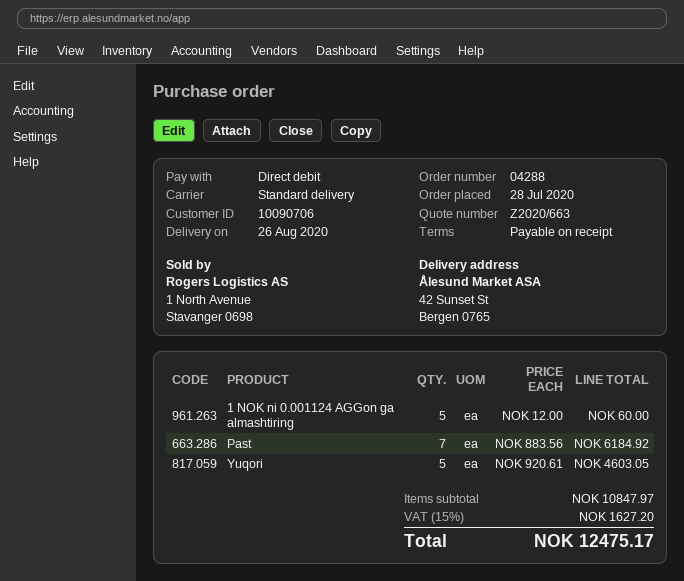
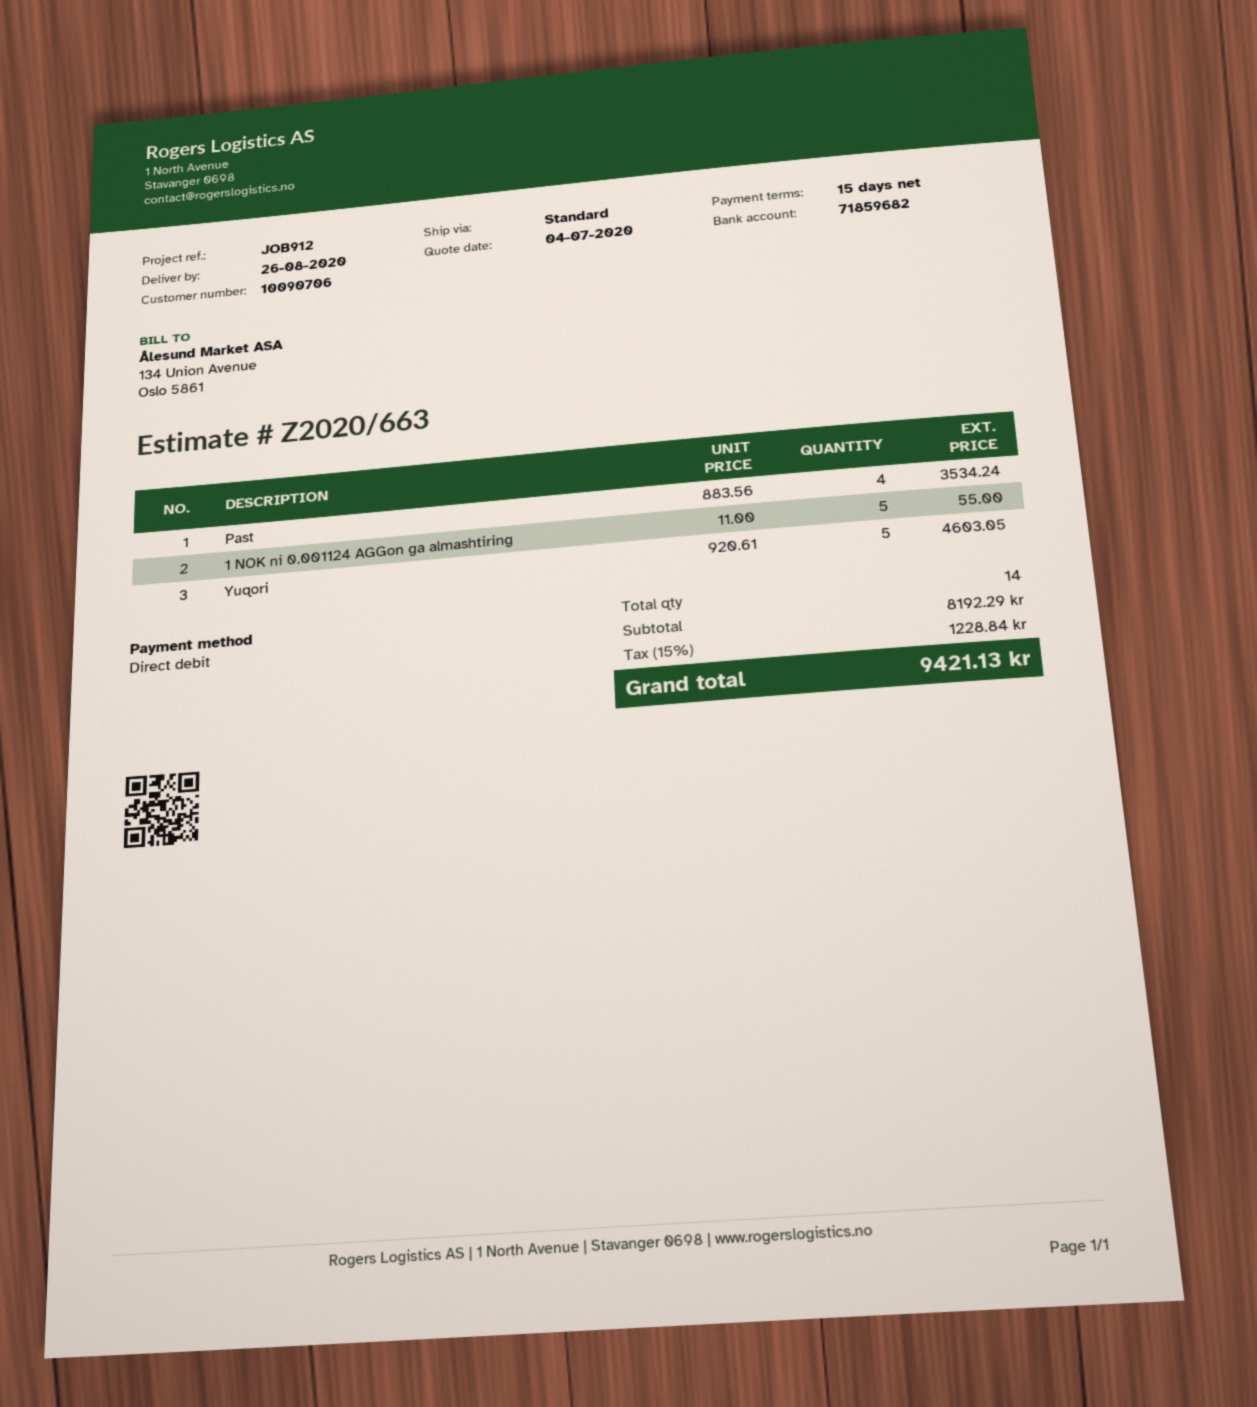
payment terms: on receipt -> 15 days
1 NOK ni 0.001124 AGGon ga almashtiring: 5 x 12.00 = 60.00 -> 5 x 11.00 = 55.00
Past: 7 x 883.56 = 6184.92 -> 4 x 883.56 = 3534.24
subtotal: 10847.97 -> 8192.29
tax: 15% = 1627.20 -> 15% = 1228.84
total: 12475.17 -> 9421.13

